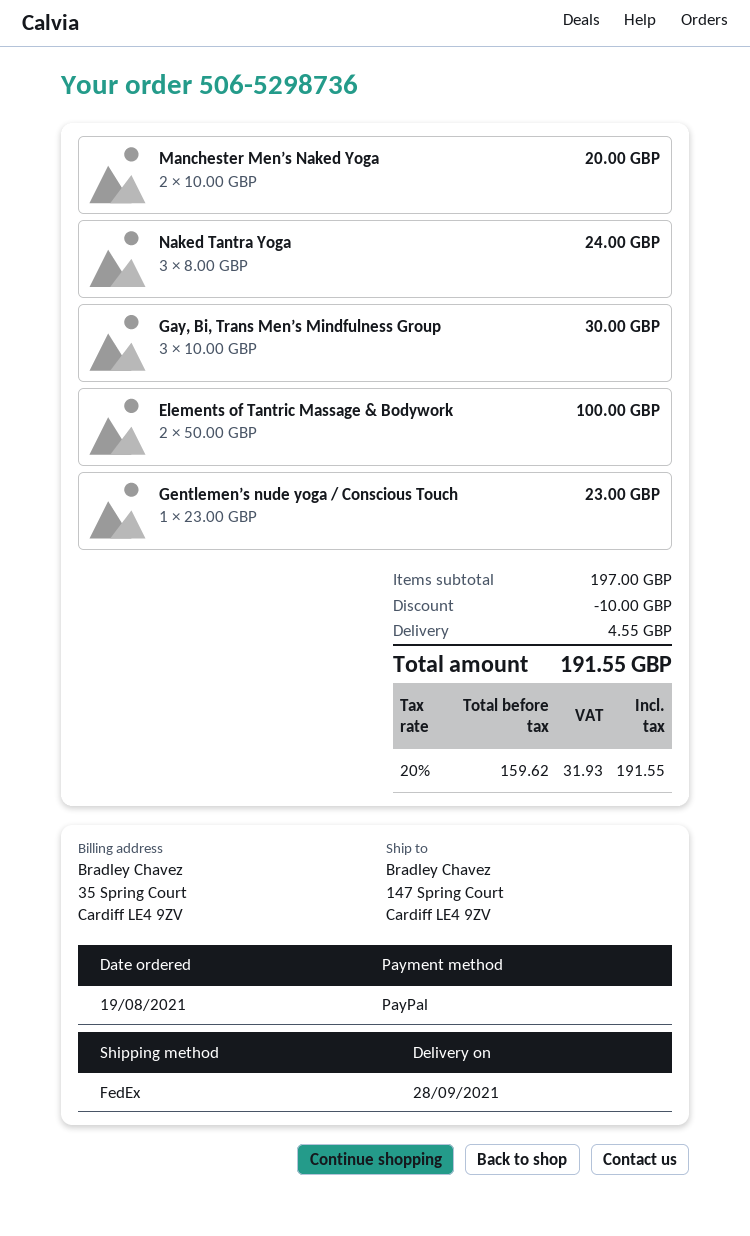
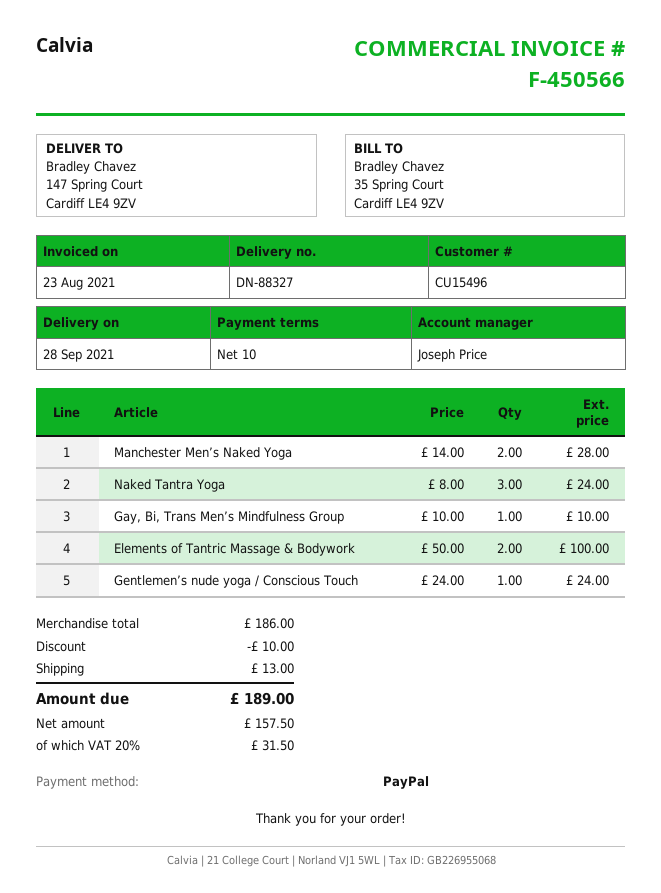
Manchester Men’s Naked Yoga: 2 x 10.00 = 20.00 -> 2 x 14.00 = 28.00
Gay, Bi, Trans Men’s Mindfulness Group: 3 x 10.00 = 30.00 -> 1 x 10.00 = 10.00
Gentlemen’s nude yoga / Conscious Touch: 1 x 23.00 = 23.00 -> 1 x 24.00 = 24.00
subtotal: 197.00 -> 186.00
shipping: 4.55 -> 13.00
net: 159.62 -> 157.50
tax: 20% = 31.93 -> 20% = 31.50
total: 191.55 -> 189.00

